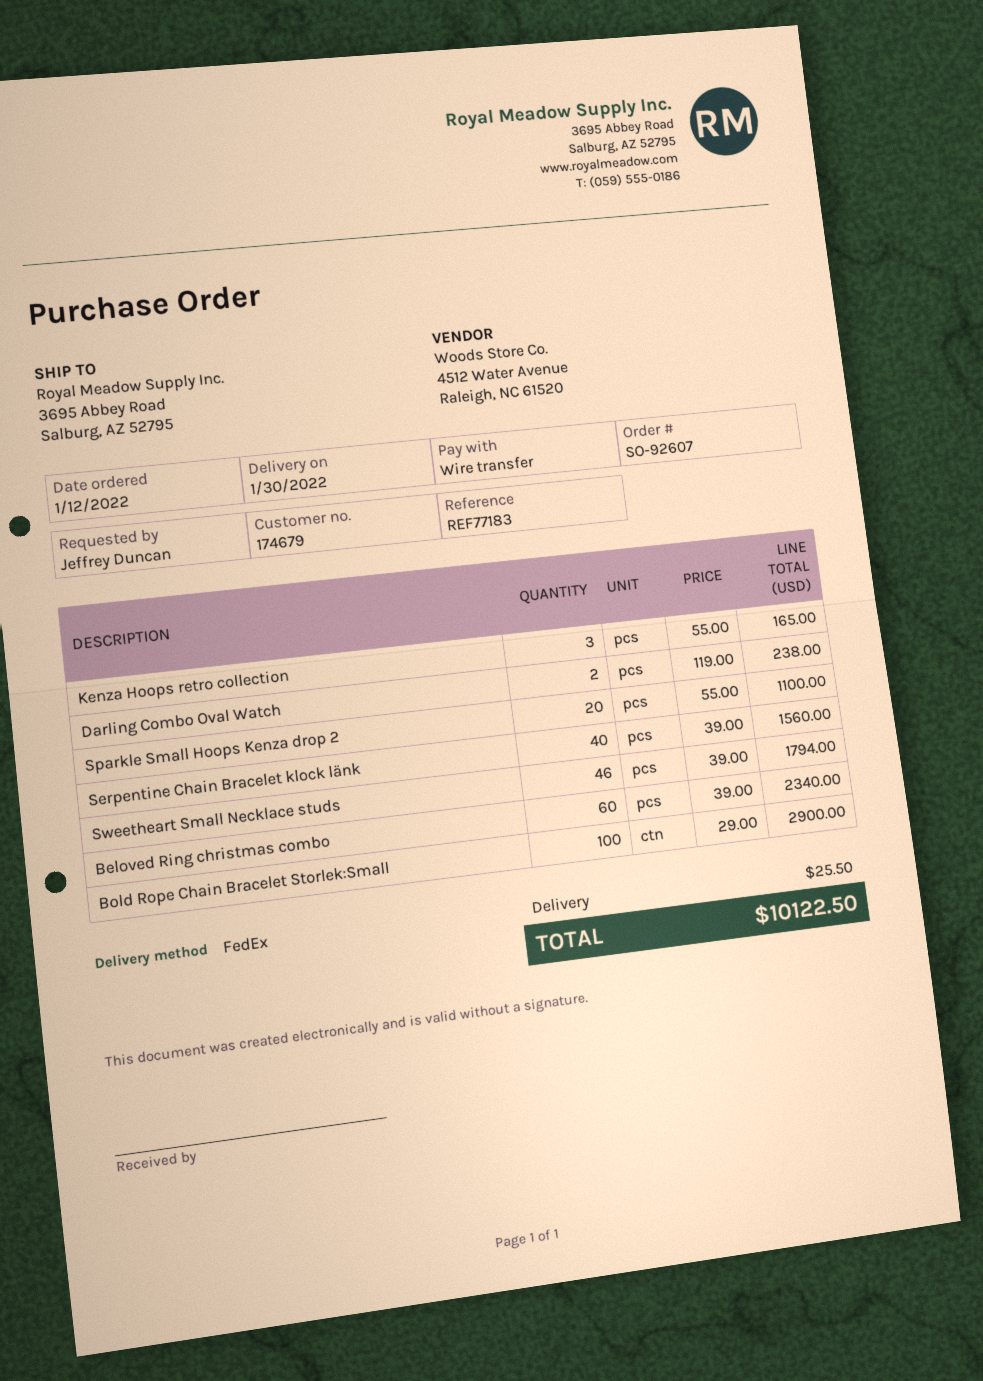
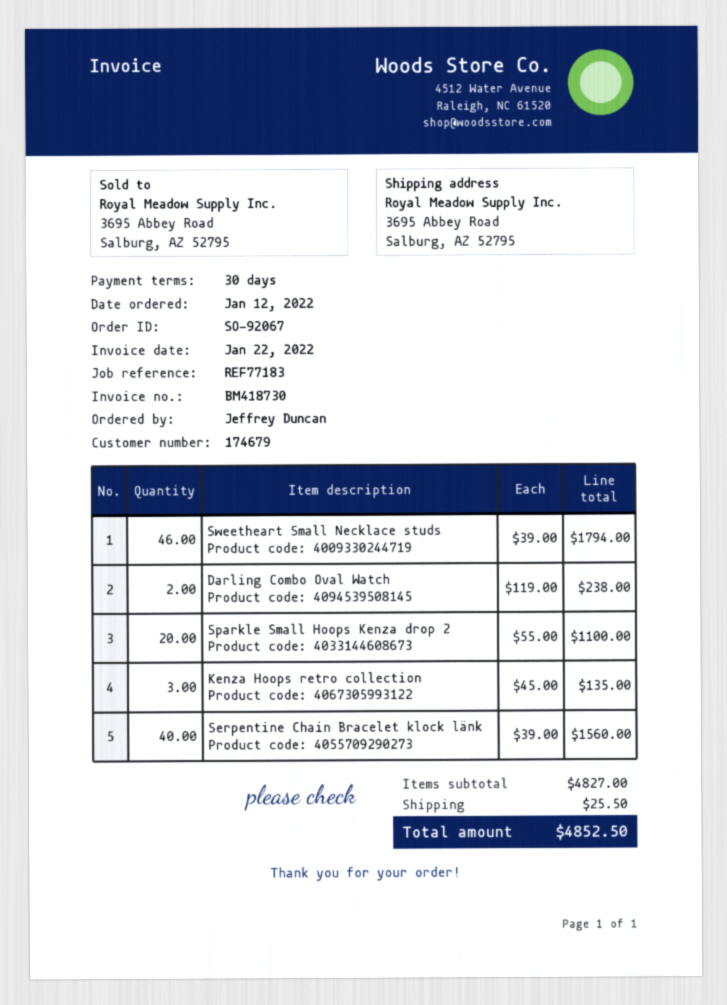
order number: SO-92607 -> SO-92067
Kenza Hoops retro collection: 3 x 55.00 = 165.00 -> 3 x 45.00 = 135.00
Beloved Ring christmas combo: 60 x 39.00 = 2340.00 -> none
Bold Rope Chain Bracelet Storlek:Small: 100 x 29.00 = 2900.00 -> none
total: 10122.50 -> 4852.50

